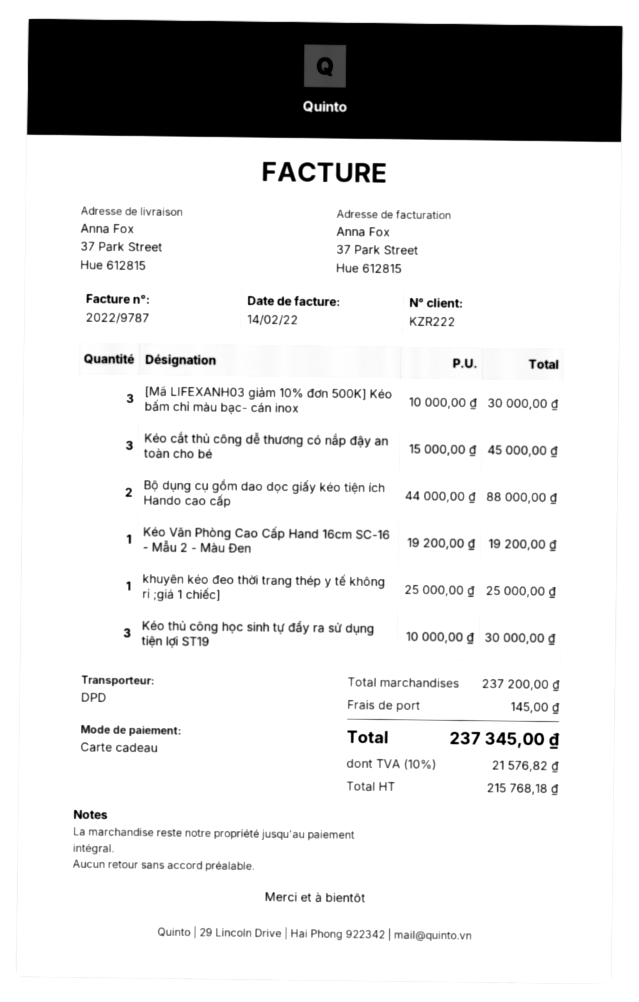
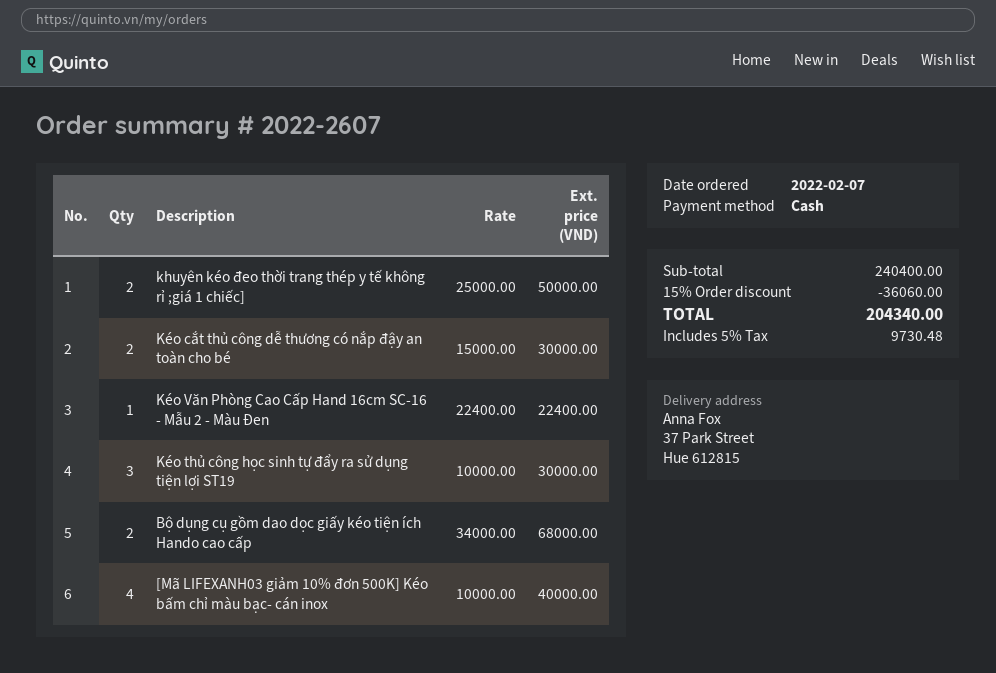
payment method: gift card -> cash
[Mã LIFEXANH03 giảm 10% đơn 500K] Kéo bấm chỉ màu bạc- cán inox: 3 x 10000.00 = 30000.00 -> 4 x 10000.00 = 40000.00
Kéo cắt thủ công dễ thương có nắp đậy an toàn cho bé: 3 x 15000.00 = 45000.00 -> 2 x 15000.00 = 30000.00
Bộ dụng cụ gồm dao dọc giấy kéo tiện ích Hando cao cấp: 2 x 44000.00 = 88000.00 -> 2 x 34000.00 = 68000.00
Kéo Văn Phòng Cao Cấp Hand 16cm SC-16 - Mẫu 2 - Màu Đen: 1 x 19200.00 = 19200.00 -> 1 x 22400.00 = 22400.00
khuyên kéo đeo thời trang thép y tế không rỉ ;giá 1 chiếc]: 1 x 25000.00 = 25000.00 -> 2 x 25000.00 = 50000.00
subtotal: 237200.00 -> 240400.00
discount: none -> 15% = 36060.00
shipping: 145.00 -> none
tax: 10% = 21576.82 -> 5% = 9730.48
total: 237345.00 -> 204340.00

